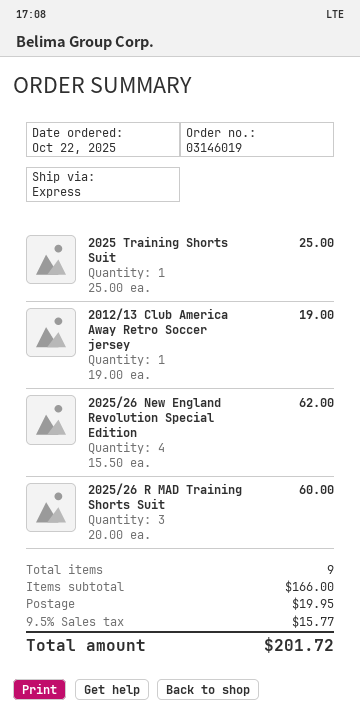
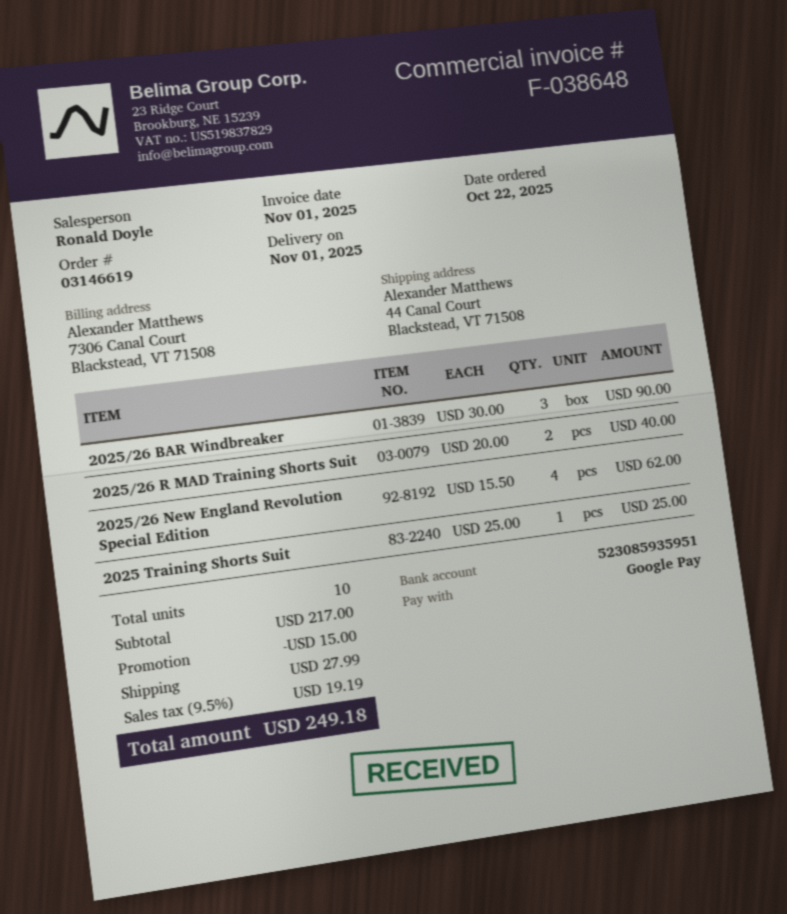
order number: 03146019 -> 03146619
2012/13 Club America Away Retro Soccer jersey: 1 x 19.00 = 19.00 -> none
2025/26 R MAD Training Shorts Suit: 3 x 20.00 = 60.00 -> 2 x 20.00 = 40.00
2025/26 BAR Windbreaker: none -> 3 x 30.00 = 90.00
total quantity: 9 -> 10
subtotal: 166.00 -> 217.00
discount: none -> 15.00
shipping: 19.95 -> 27.99
tax: 9.5% = 15.77 -> 9.5% = 19.19
total: 201.72 -> 249.18

